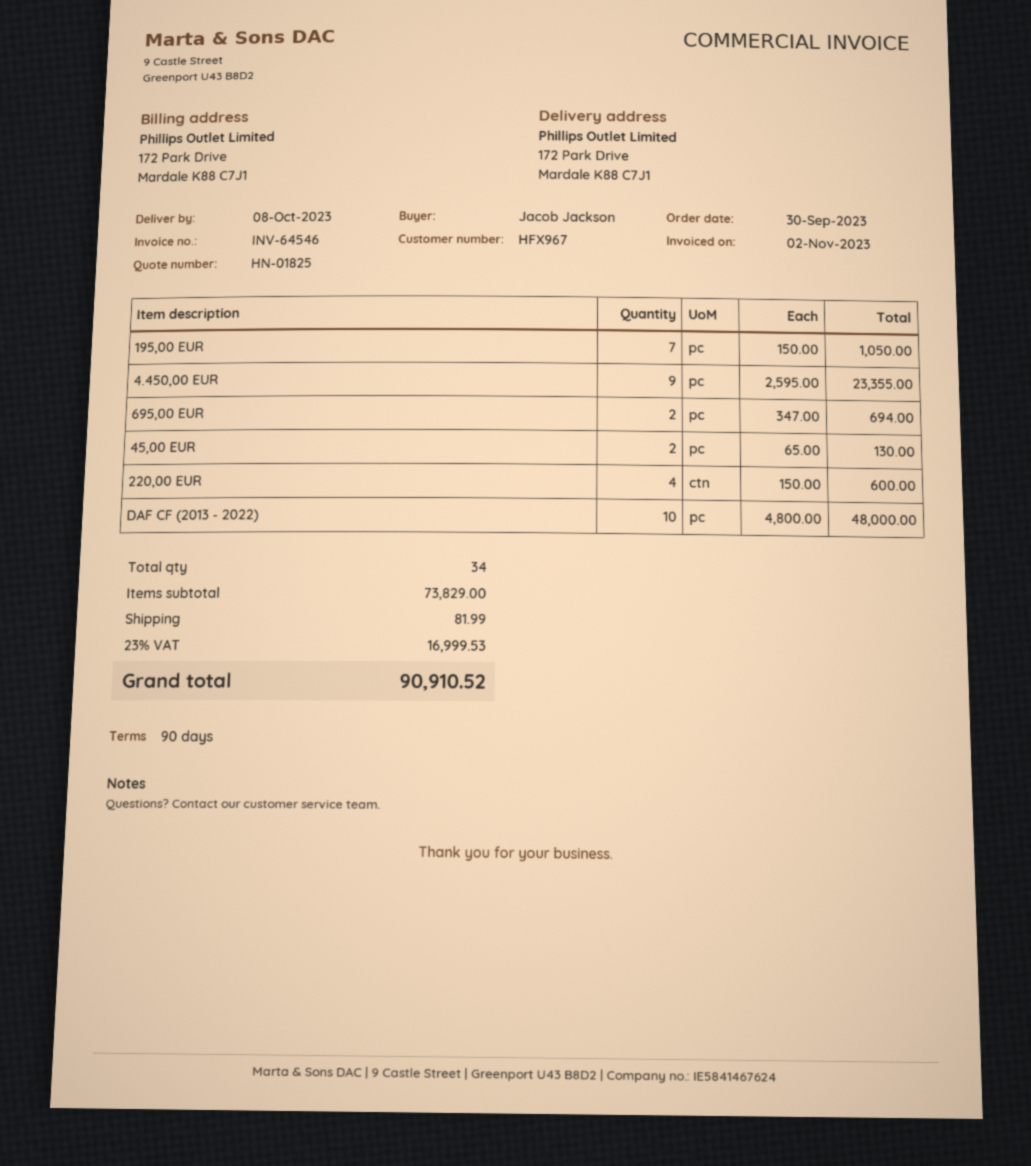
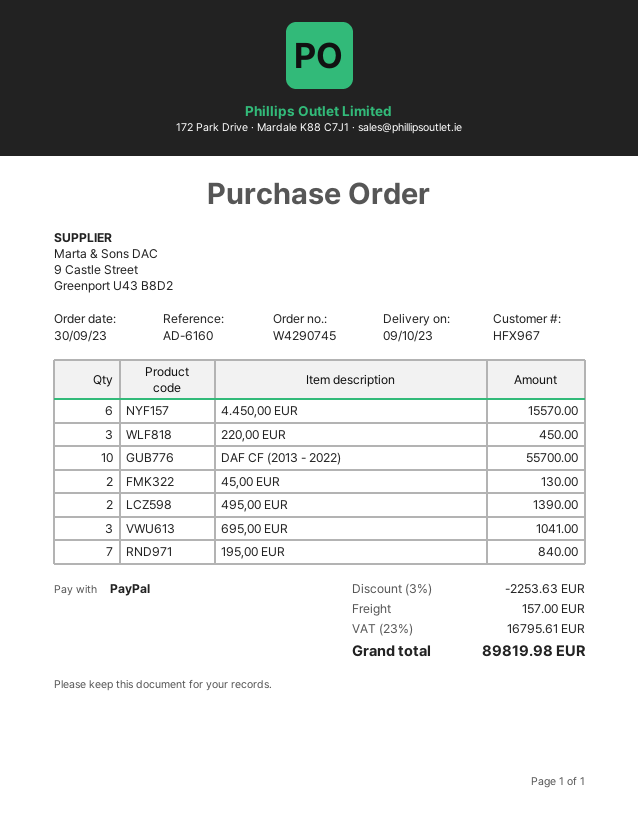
delivery date: 2023-10-08 -> 2023-10-09
195,00 EUR: 7 for 1050.00 -> 7 for 840.00
4.450,00 EUR: 9 for 23355.00 -> 6 for 15570.00
695,00 EUR: 2 for 694.00 -> 3 for 1041.00
220,00 EUR: 4 for 600.00 -> 3 for 450.00
DAF CF (2013 - 2022): 10 for 48000.00 -> 10 for 55700.00
495,00 EUR: none -> 2 for 1390.00
discount: none -> 3% = 2253.63
shipping: 81.99 -> 157.00
tax: 23% = 16999.53 -> 23% = 16795.61
total: 90910.52 -> 89819.98

